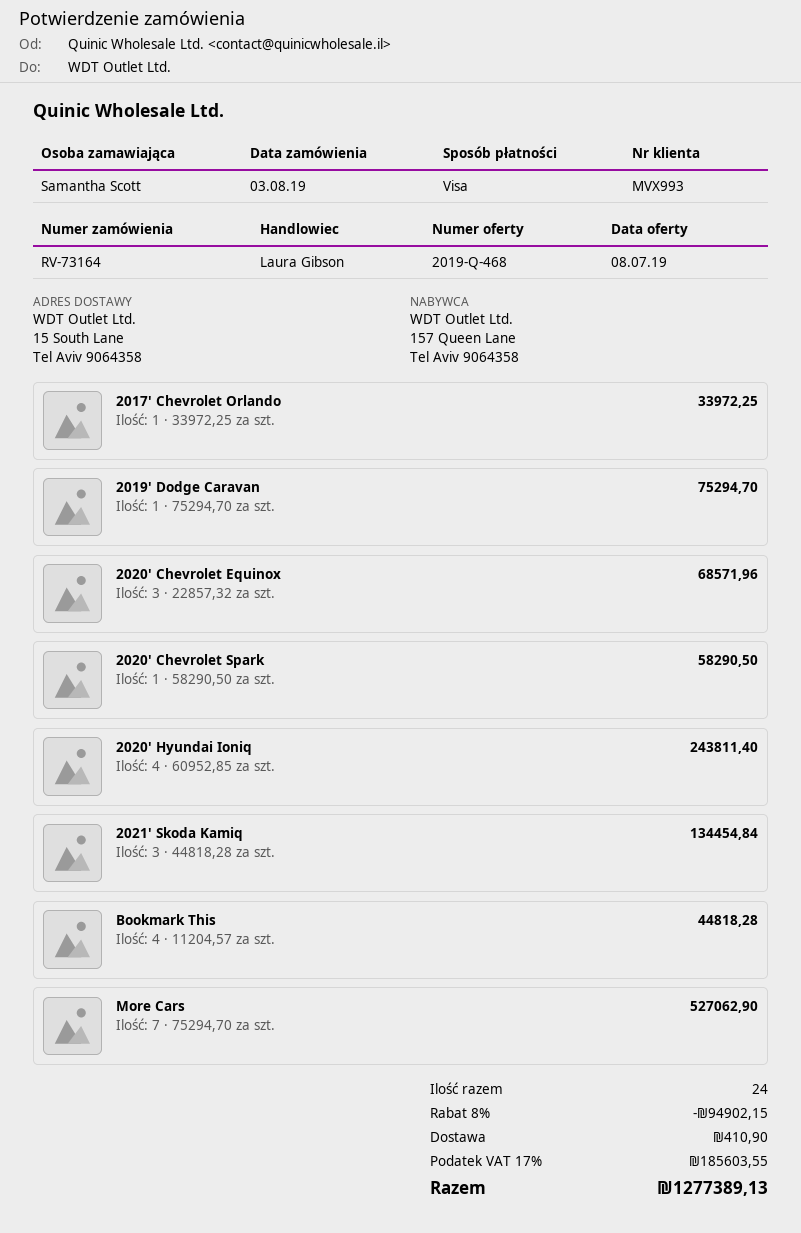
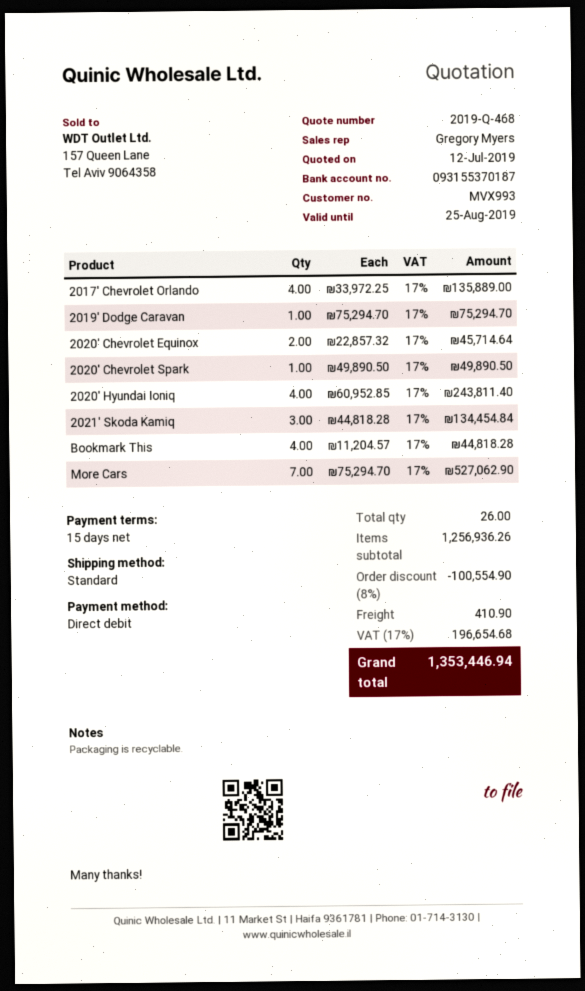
quote date: 2019-07-08 -> 2019-07-12
sales rep: Laura Gibson -> Gregory Myers
payment method: Visa -> direct debit
2017' Chevrolet Orlando: 1 x 33972.25 = 33972.25 -> 4 x 33972.25 = 135889.00
2020' Chevrolet Equinox: 3 x 22857.32 = 68571.96 -> 2 x 22857.32 = 45714.64
2020' Chevrolet Spark: 1 x 58290.50 = 58290.50 -> 1 x 49890.50 = 49890.50
total quantity: 24 -> 26
discount: 8% = 94902.15 -> 8% = 100554.90
tax: 17% = 185603.55 -> 17% = 196654.68
total: 1277389.13 -> 1353446.94

